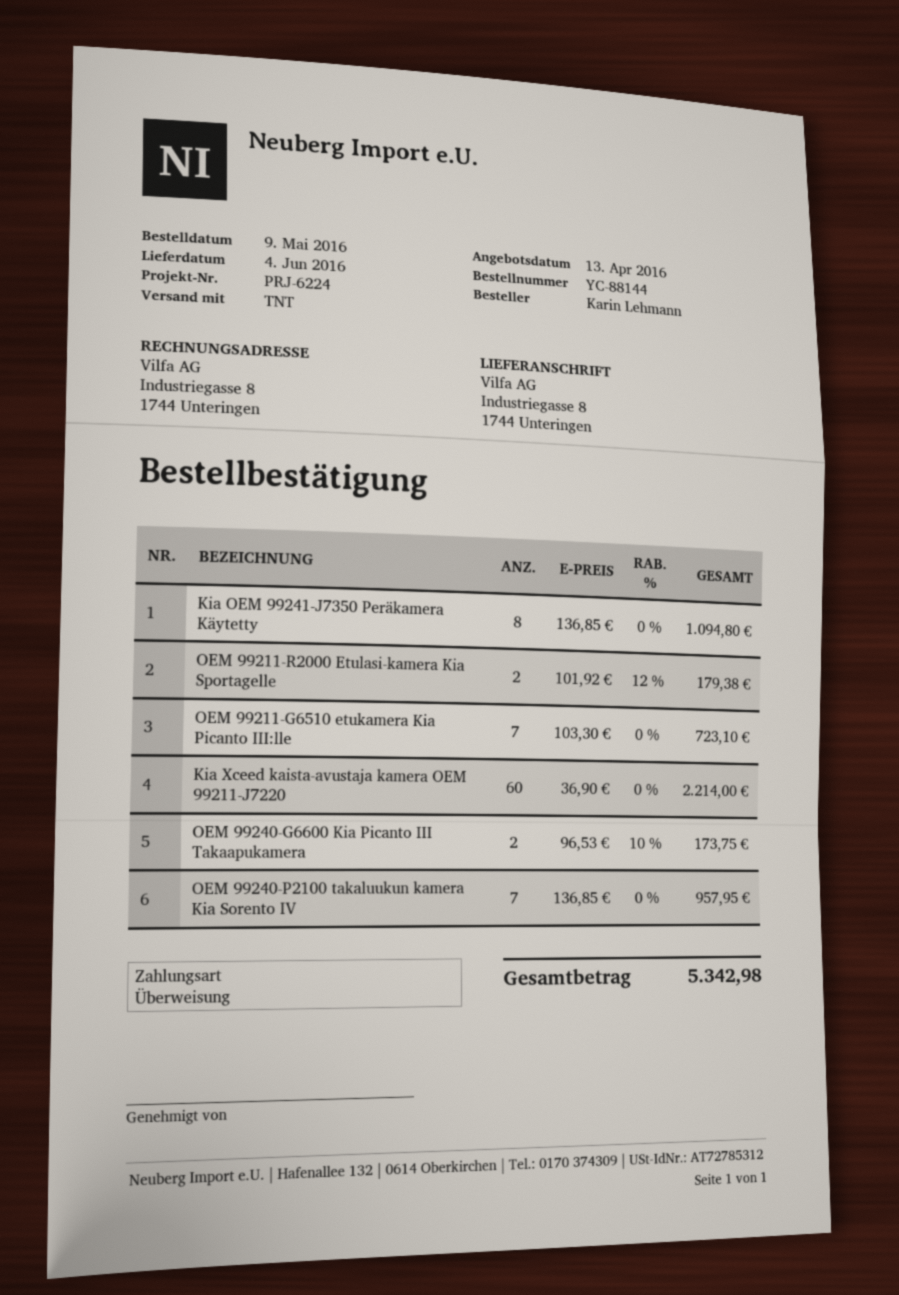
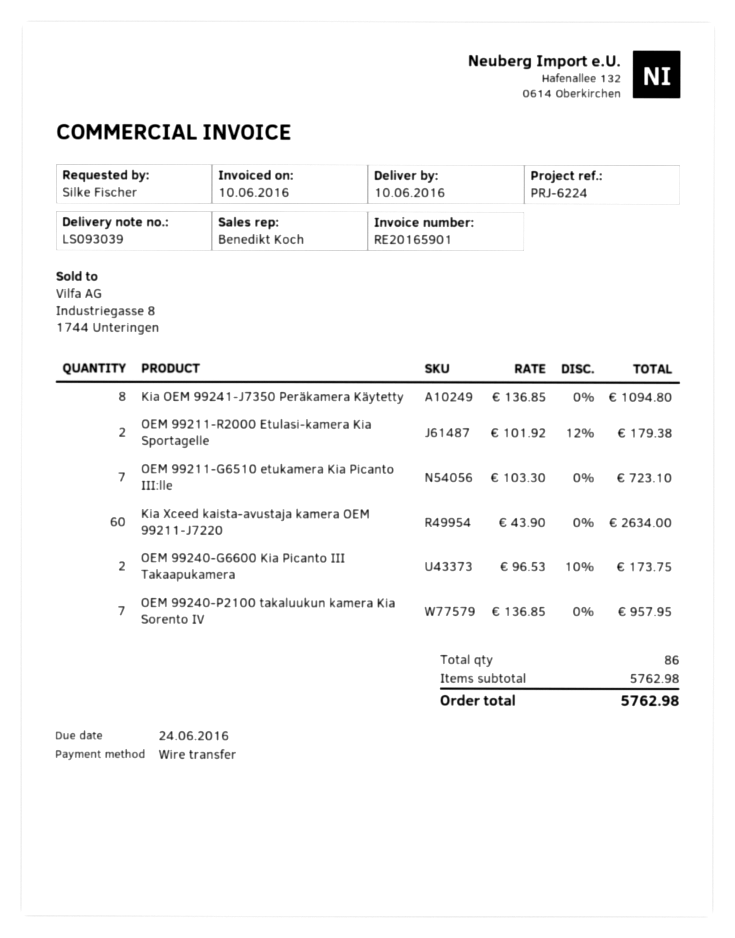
delivery date: 2016-06-04 -> 2016-06-10
ordered by: Karin Lehmann -> Silke Fischer
Kia Xceed kaista-avustaja kamera OEM 99211-J7220: 60 x 36.90 = 2214.00 -> 60 x 43.90 = 2634.00
total: 5342.98 -> 5762.98

